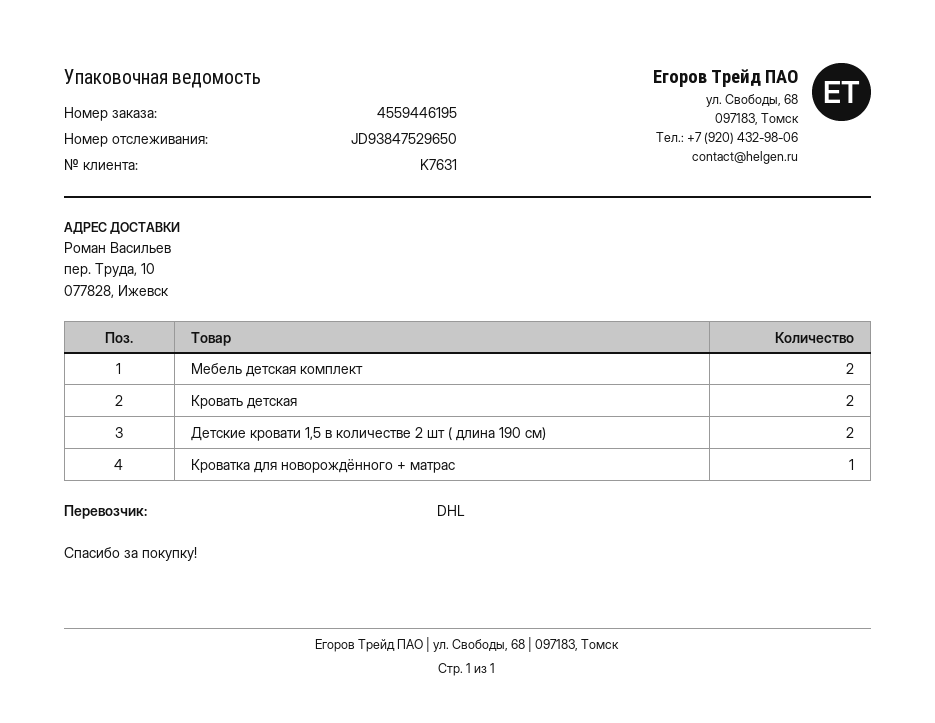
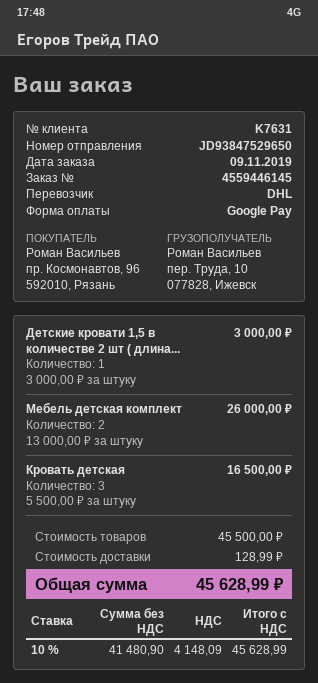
order number: 4559446195 -> 4559446145
Кровать детская: 2 -> 3
Детские кровати 1,5 в количестве 2 шт ( длина 190 см): 2 -> 1
Кроватка для новорождённого + матрас: 1 -> none

